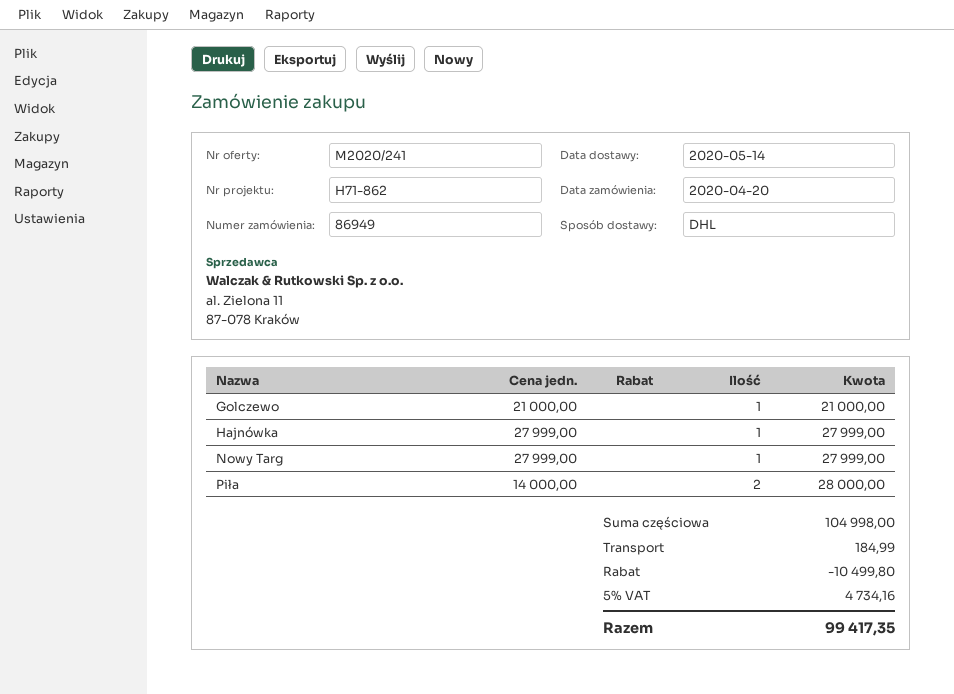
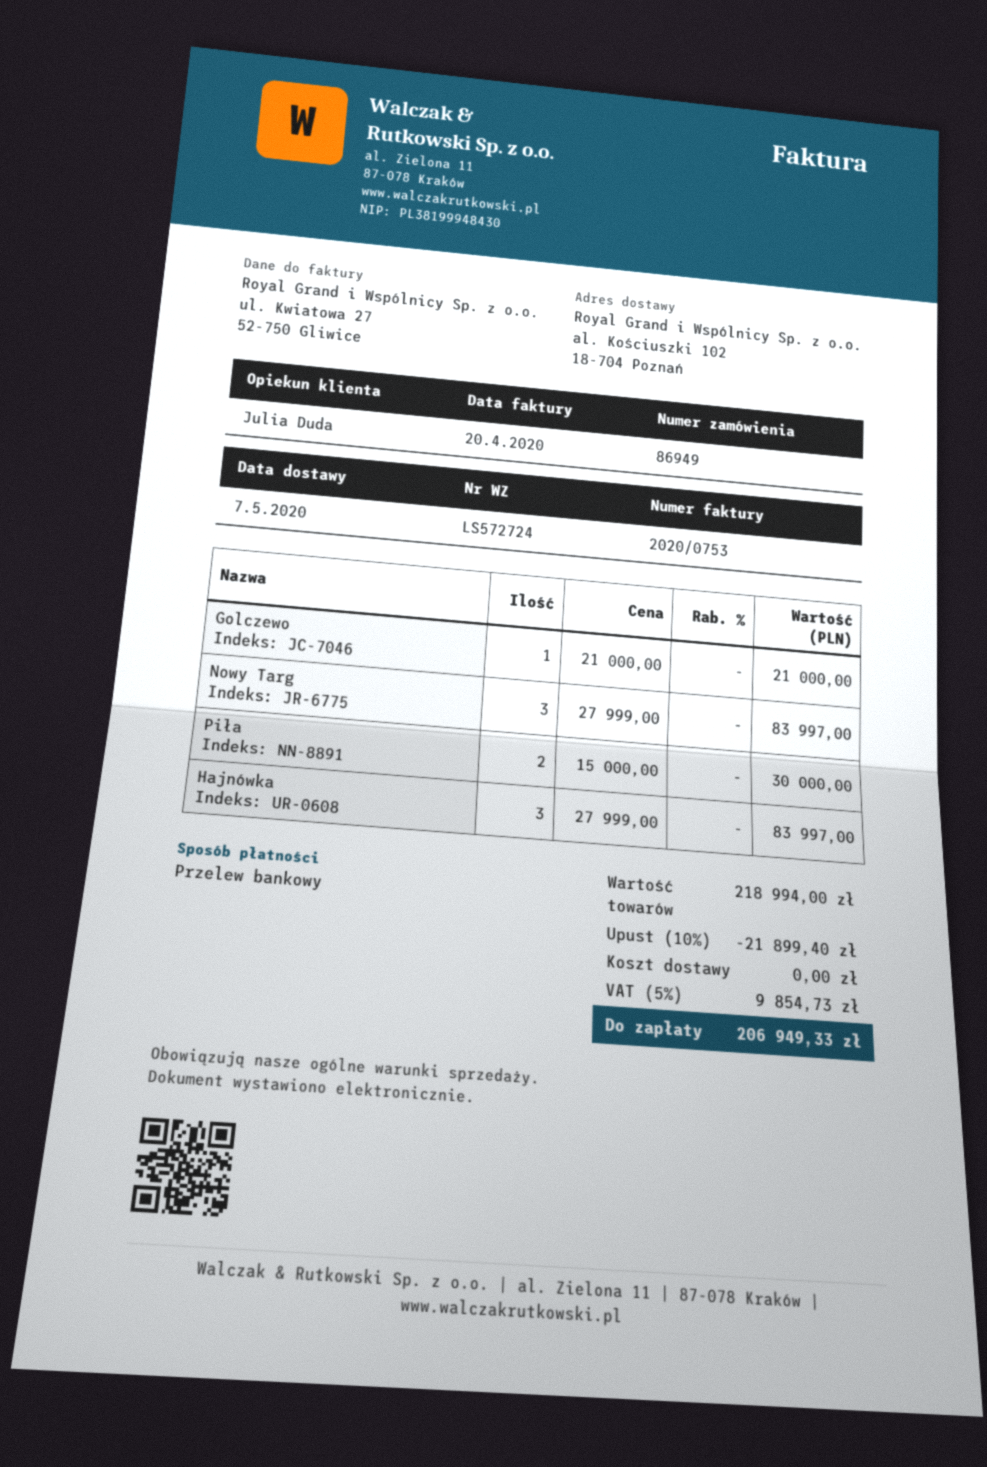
delivery date: 2020-05-14 -> 2020-05-07
Hajnówka: 1 x 27999.00 = 27999.00 -> 3 x 27999.00 = 83997.00
Nowy Targ: 1 x 27999.00 = 27999.00 -> 3 x 27999.00 = 83997.00
Piła: 2 x 14000.00 = 28000.00 -> 2 x 15000.00 = 30000.00
subtotal: 104998.00 -> 218994.00
discount: 10499.80 -> 21899.40
shipping: 184.99 -> 0.00
tax: 5% = 4734.16 -> 5% = 9854.73
total: 99417.35 -> 206949.33

